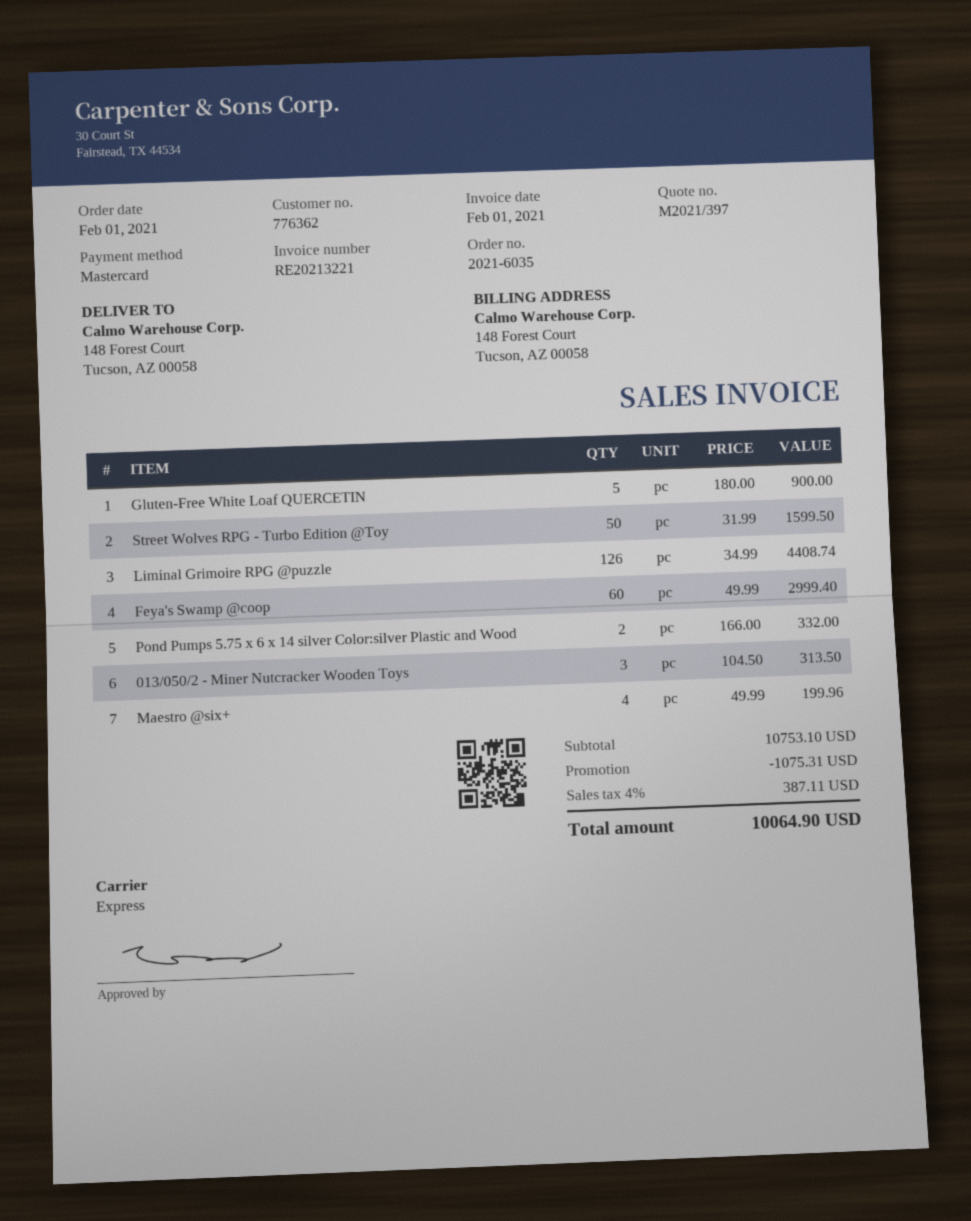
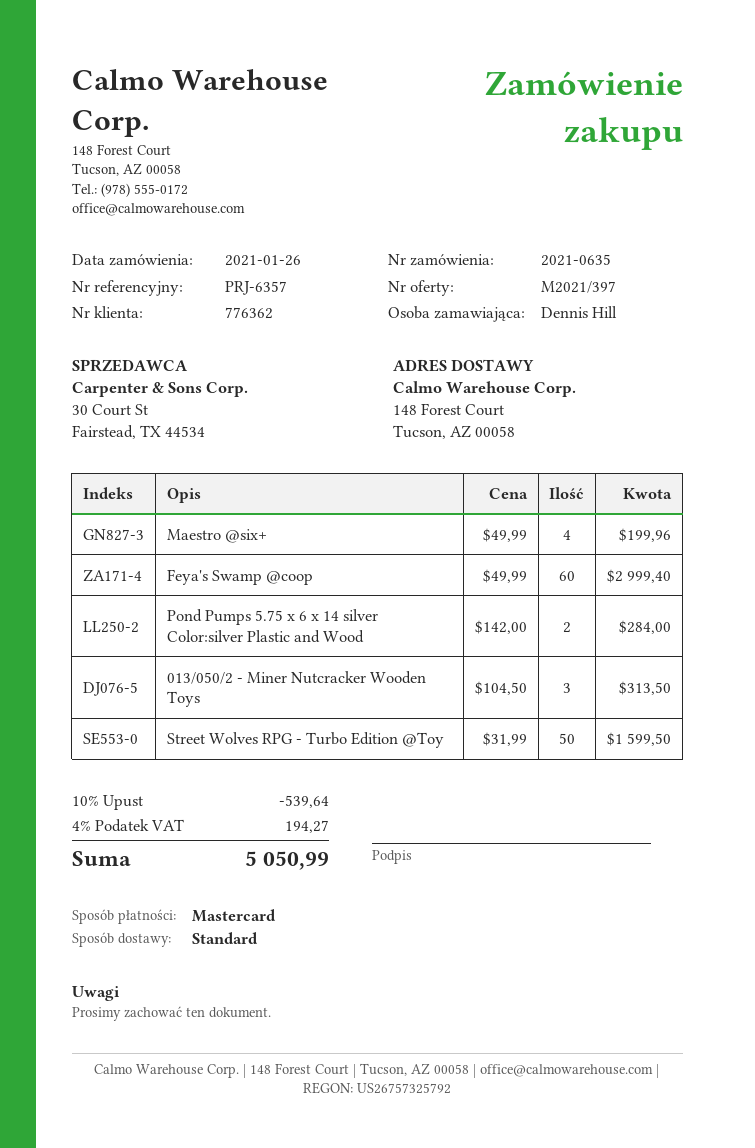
order number: 2021-6035 -> 2021-0635
order date: 2021-02-01 -> 2021-01-26
shipping method: express -> standard
Gluten-Free White Loaf QUERCETIN: 5 x 180.00 = 900.00 -> none
Liminal Grimoire RPG @puzzle: 126 x 34.99 = 4408.74 -> none
Pond Pumps 5.75 x 6 x 14 silver Color:silver Plastic and Wood: 2 x 166.00 = 332.00 -> 2 x 142.00 = 284.00
discount: 1075.31 -> 539.64
tax: 4% = 387.11 -> 4% = 194.27
total: 10064.90 -> 5050.99

